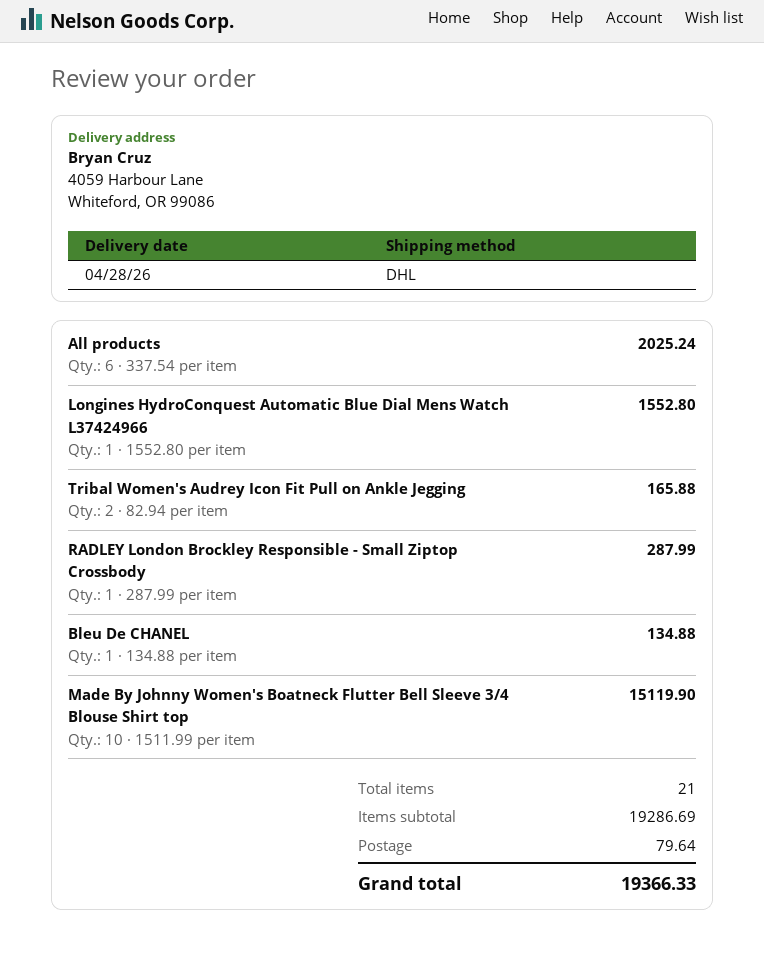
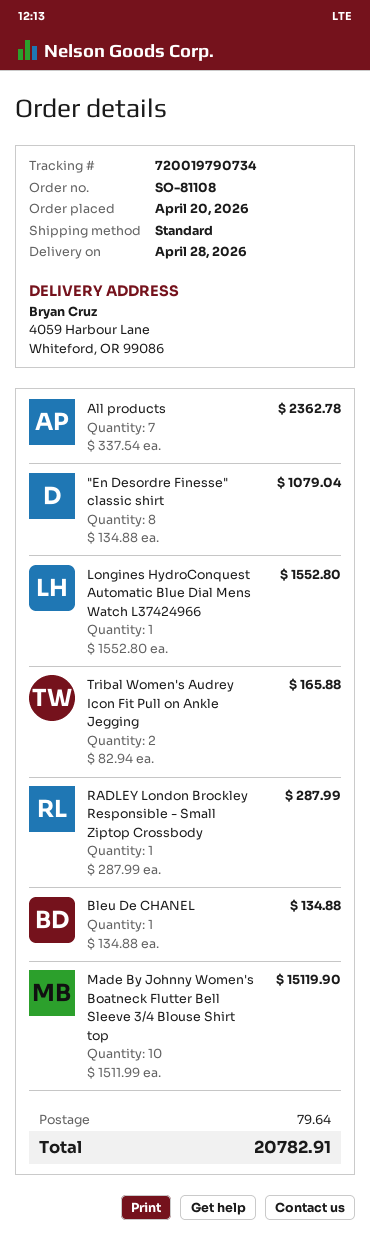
shipping method: DHL -> standard
All products: 6 x 337.54 = 2025.24 -> 7 x 337.54 = 2362.78
"En Desordre Finesse" classic shirt: none -> 8 x 134.88 = 1079.04
total: 19366.33 -> 20782.91

